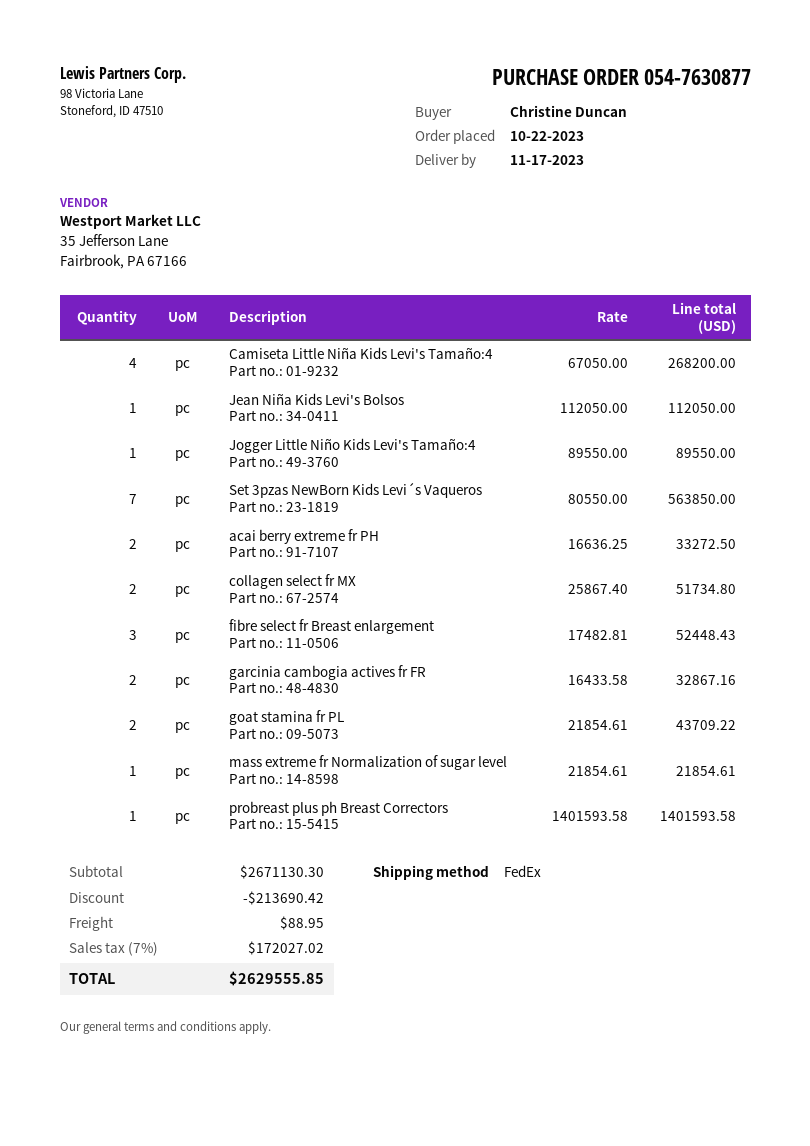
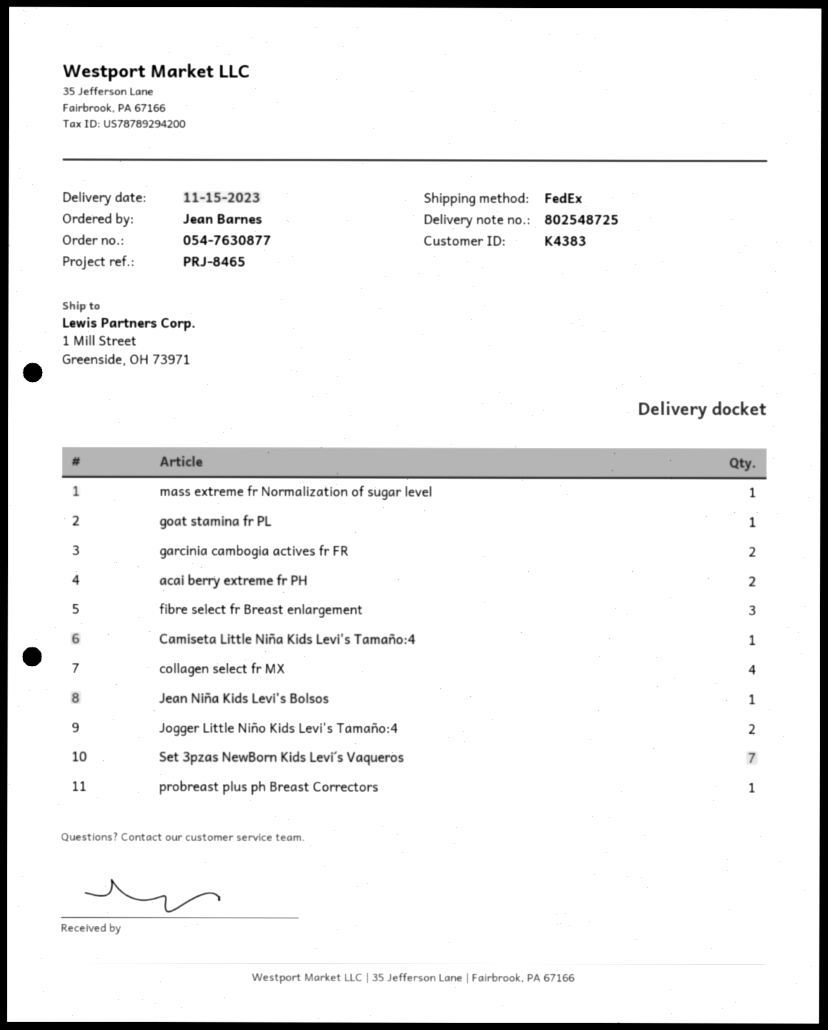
delivery date: 2023-11-17 -> 2023-11-15
ordered by: Christine Duncan -> Jean Barnes
Camiseta Little Niña Kids Levi's Tamaño:4: 4 -> 1
Jogger Little Niño Kids Levi's Tamaño:4: 1 -> 2
collagen select fr MX: 2 -> 4
goat stamina fr PL: 2 -> 1

